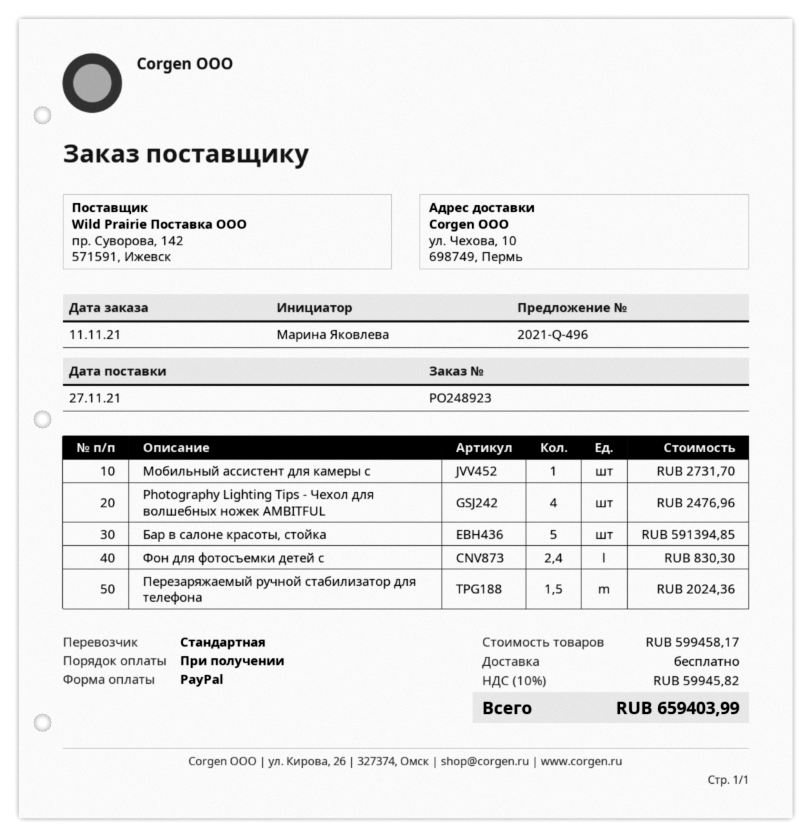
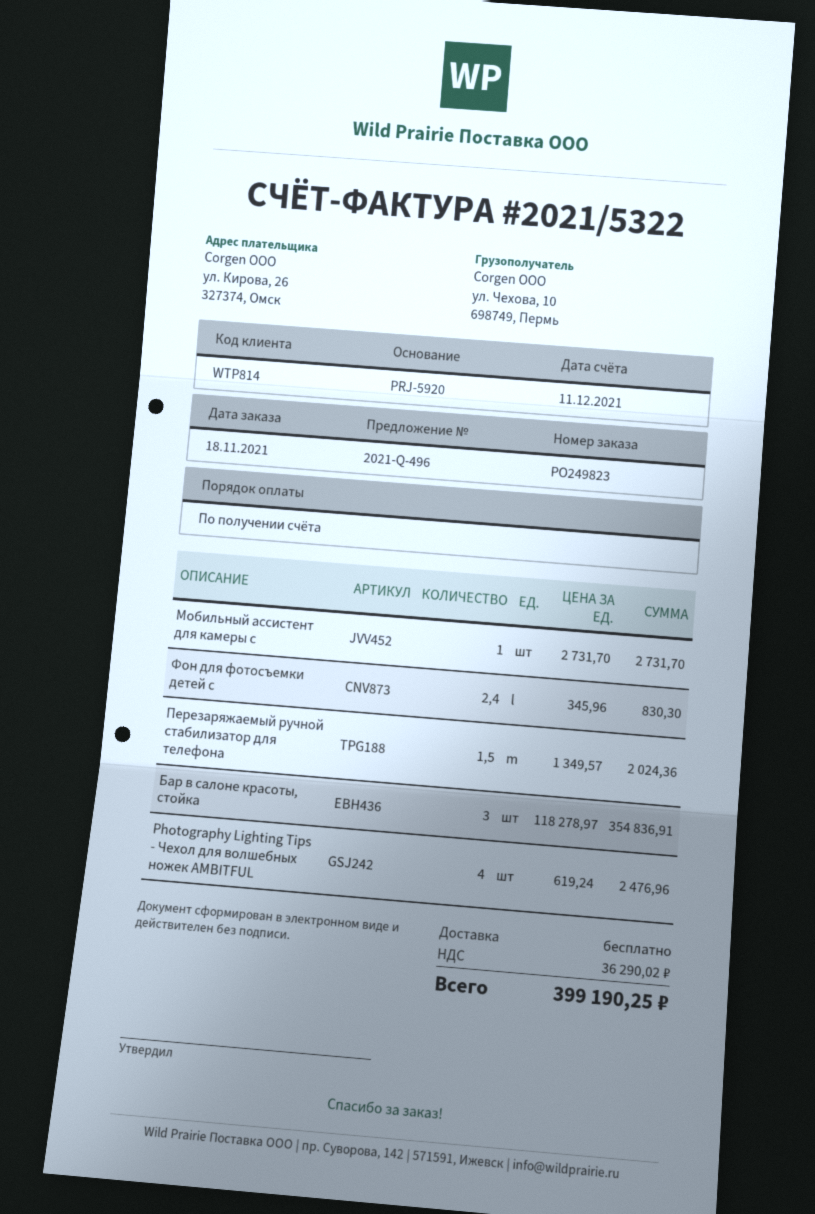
order number: PO248923 -> PO249823
order date: 2021-11-11 -> 2021-11-18
Бар в салоне красоты, стойка: 5 for 591394.85 -> 3 for 354836.91
tax: 59945.82 -> 36290.02
total: 659403.99 -> 399190.25

